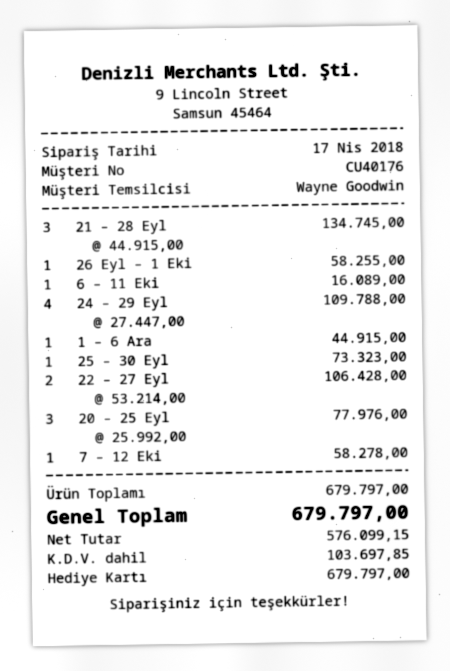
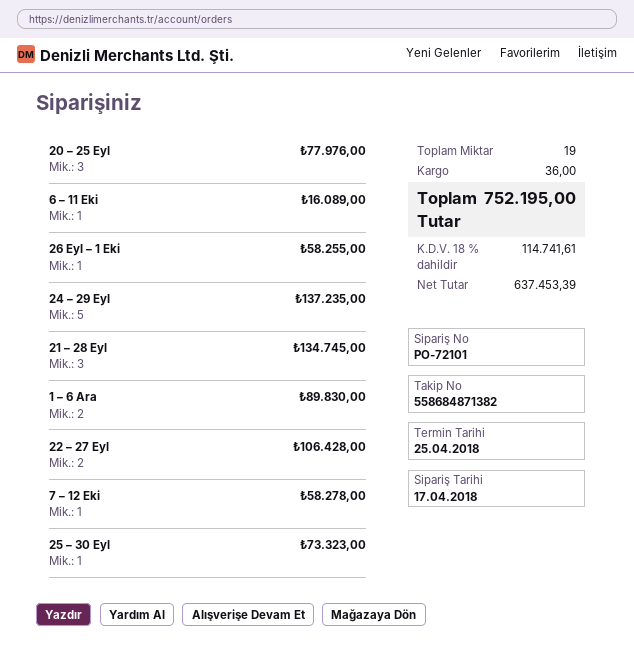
24 – 29 Eyl: 4 for 109788.00 -> 5 for 137235.00
1 – 6 Ara: 1 for 44915.00 -> 2 for 89830.00
shipping: none -> 36.00
net: 576099.15 -> 637453.39
tax: 103697.85 -> 114741.61
total: 679797.00 -> 752195.00

